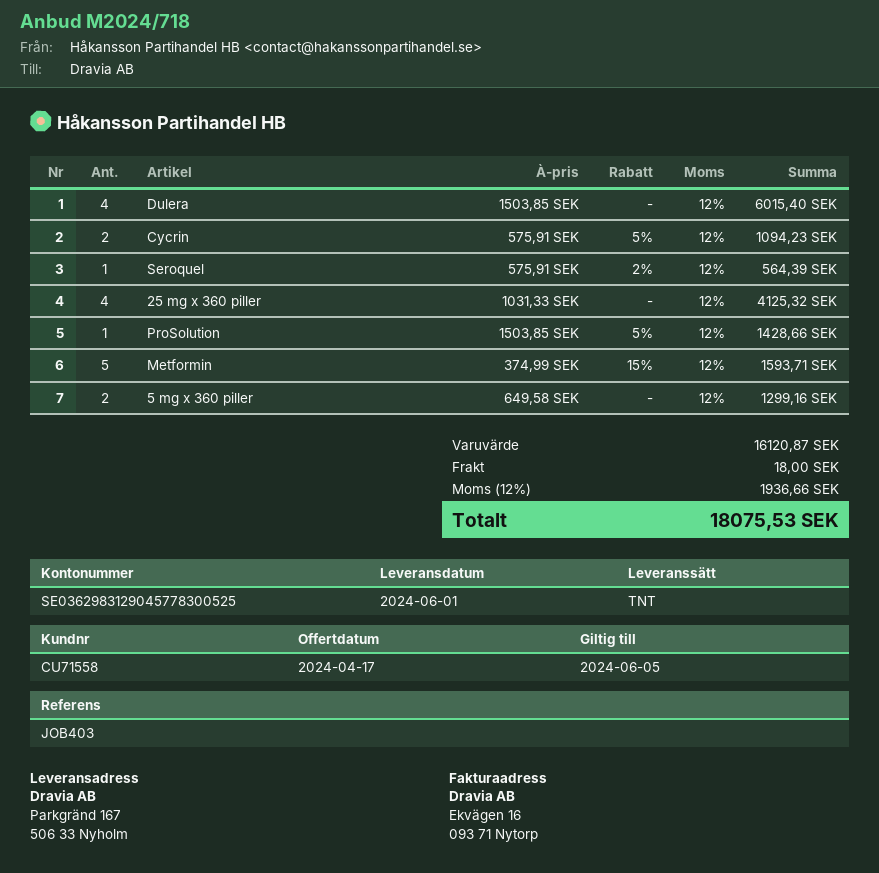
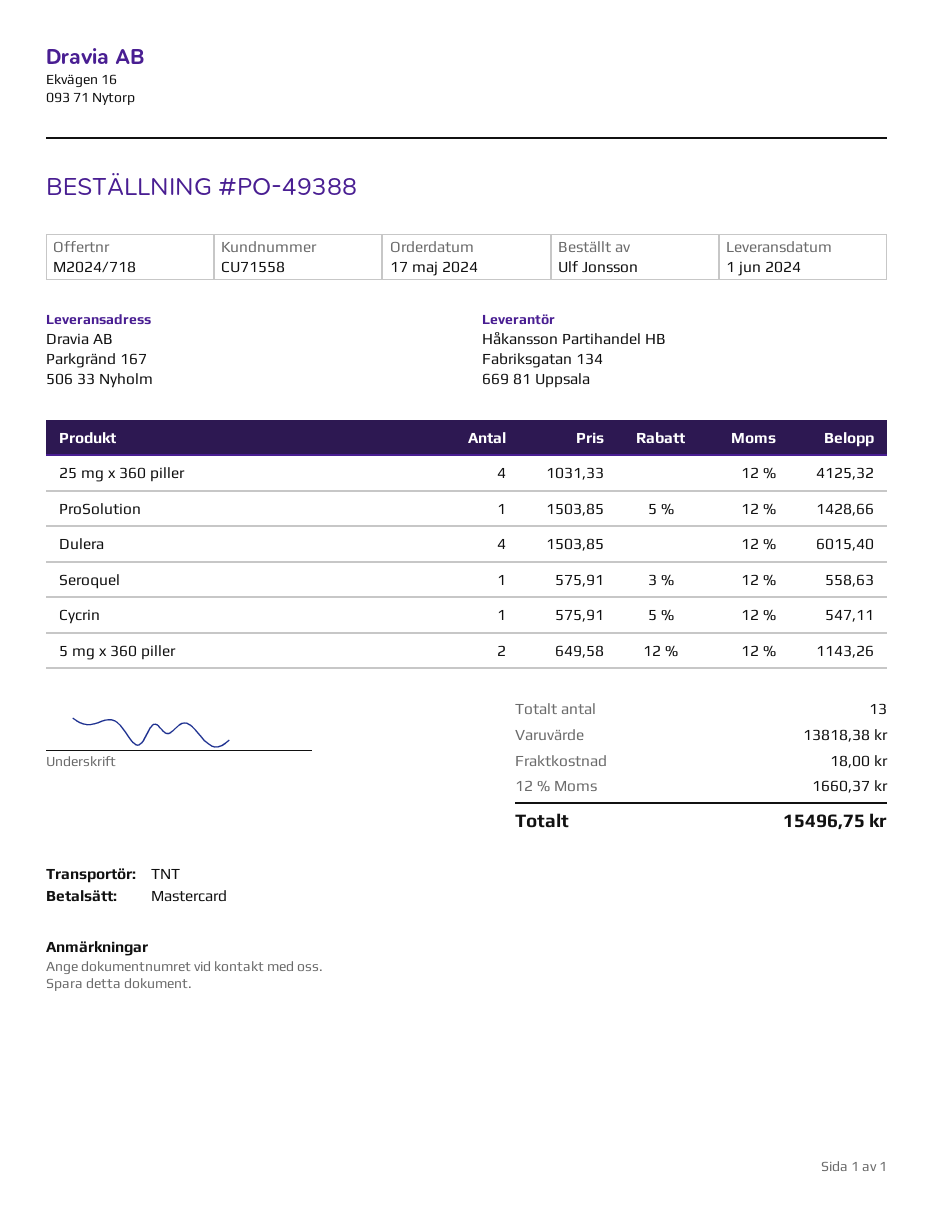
Cycrin: 2 x 575.91 - 5% = 1094.23 -> 1 x 575.91 - 5% = 547.11
Seroquel: 1 x 575.91 - 2% = 564.39 -> 1 x 575.91 - 3% = 558.63
Metformin: 5 x 374.99 - 15% = 1593.71 -> none
5 mg x 360 piller: 2 x 649.58 = 1299.16 -> 2 x 649.58 - 12% = 1143.26
subtotal: 16120.87 -> 13818.38
tax: 12% = 1936.66 -> 12% = 1660.37
total: 18075.53 -> 15496.75

